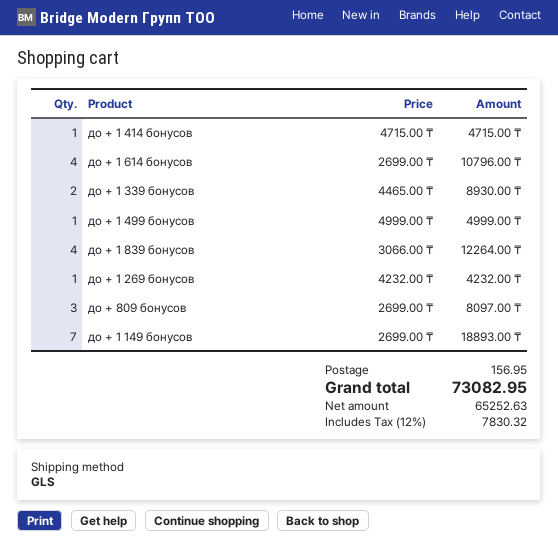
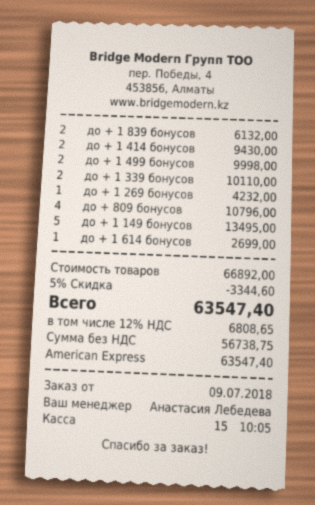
до + 1 414 бонусов: 1 for 4715.00 -> 2 for 9430.00
до + 1 614 бонусов: 4 for 10796.00 -> 1 for 2699.00
до + 1 339 бонусов: 2 for 8930.00 -> 2 for 10110.00
до + 1 499 бонусов: 1 for 4999.00 -> 2 for 9998.00
до + 1 839 бонусов: 4 for 12264.00 -> 2 for 6132.00
до + 809 бонусов: 3 for 8097.00 -> 4 for 10796.00
до + 1 149 бонусов: 7 for 18893.00 -> 5 for 13495.00
discount: none -> 5% = 3344.60
shipping: 156.95 -> none
net: 65252.63 -> 56738.75
tax: 12% = 7830.32 -> 12% = 6808.65
total: 73082.95 -> 63547.40

